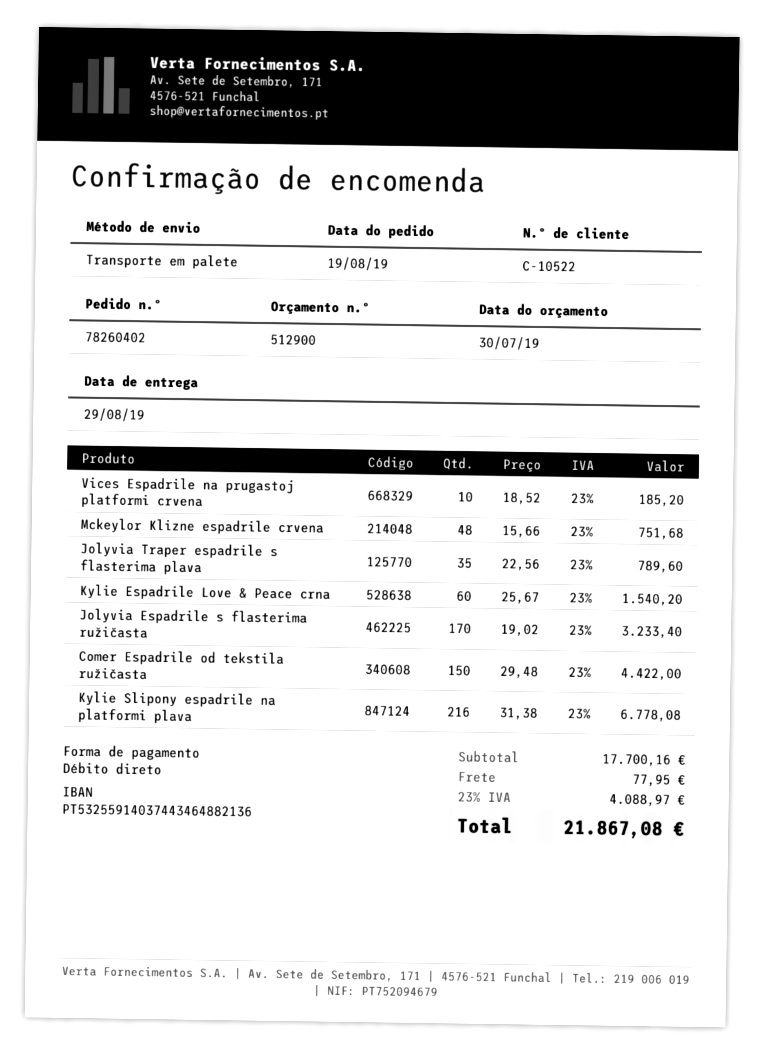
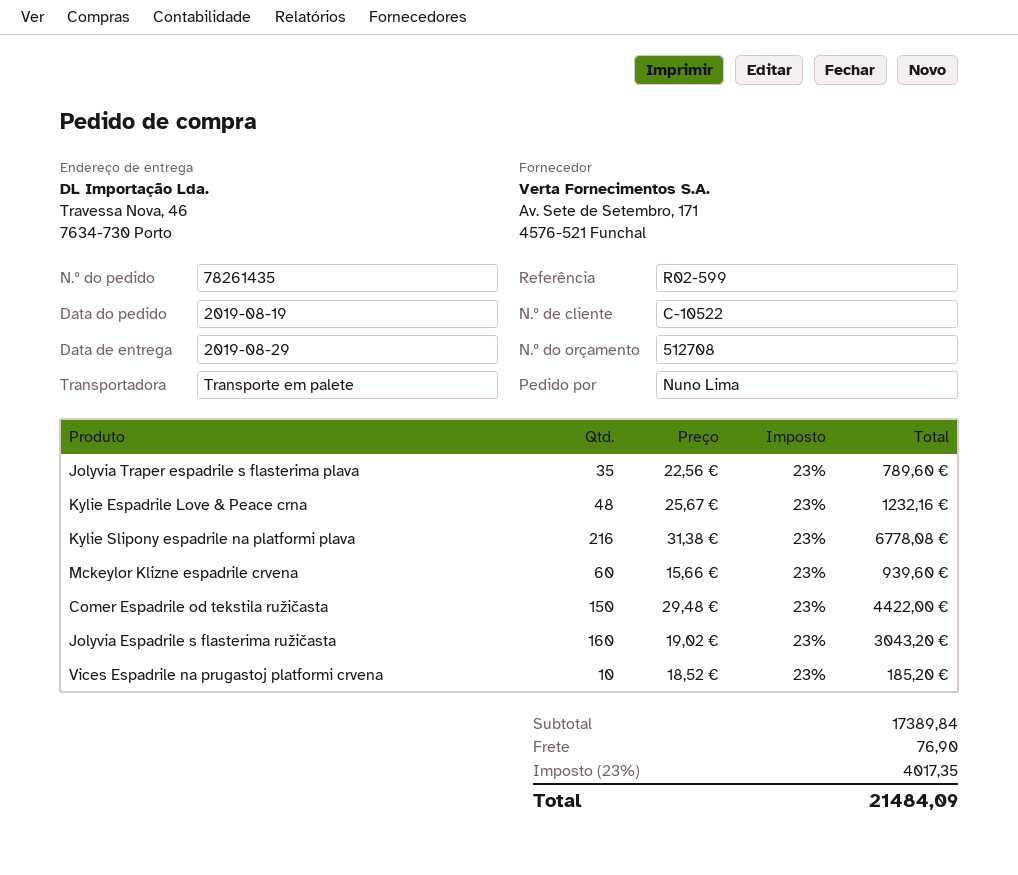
quote number: 512900 -> 512708
order number: 78260402 -> 78261435
Mckeylor Klizne espadrile crvena: 48 x 15.66 = 751.68 -> 60 x 15.66 = 939.60
Kylie Espadrile Love & Peace crna: 60 x 25.67 = 1540.20 -> 48 x 25.67 = 1232.16
Jolyvia Espadrile s flasterima ružičasta: 170 x 19.02 = 3233.40 -> 160 x 19.02 = 3043.20
subtotal: 17700.16 -> 17389.84
shipping: 77.95 -> 76.90
tax: 23% = 4088.97 -> 23% = 4017.35
total: 21867.08 -> 21484.09

